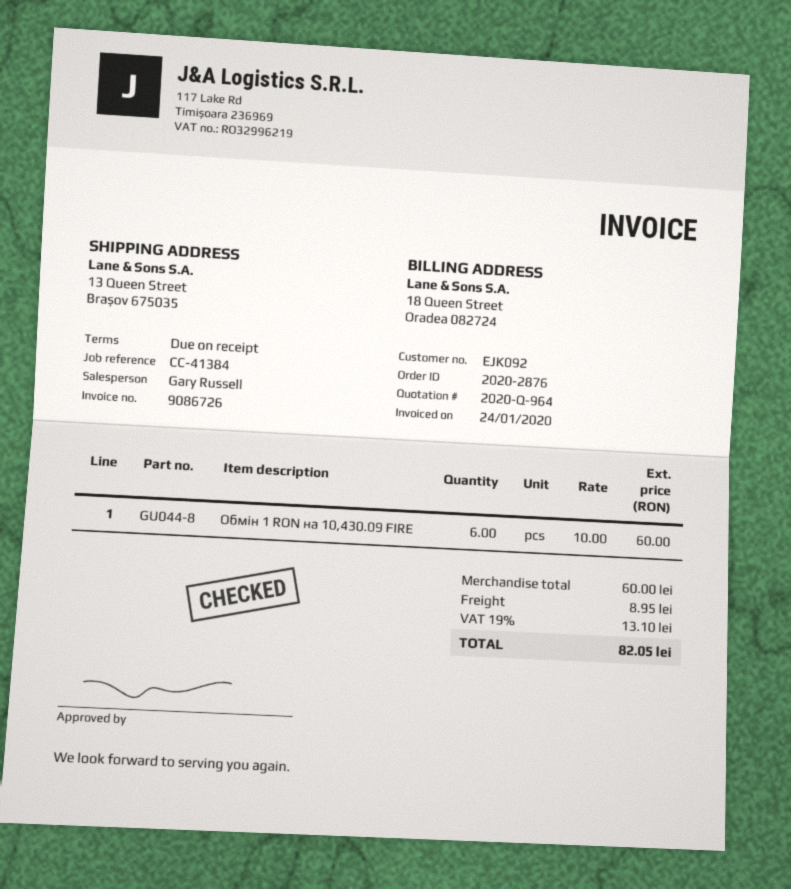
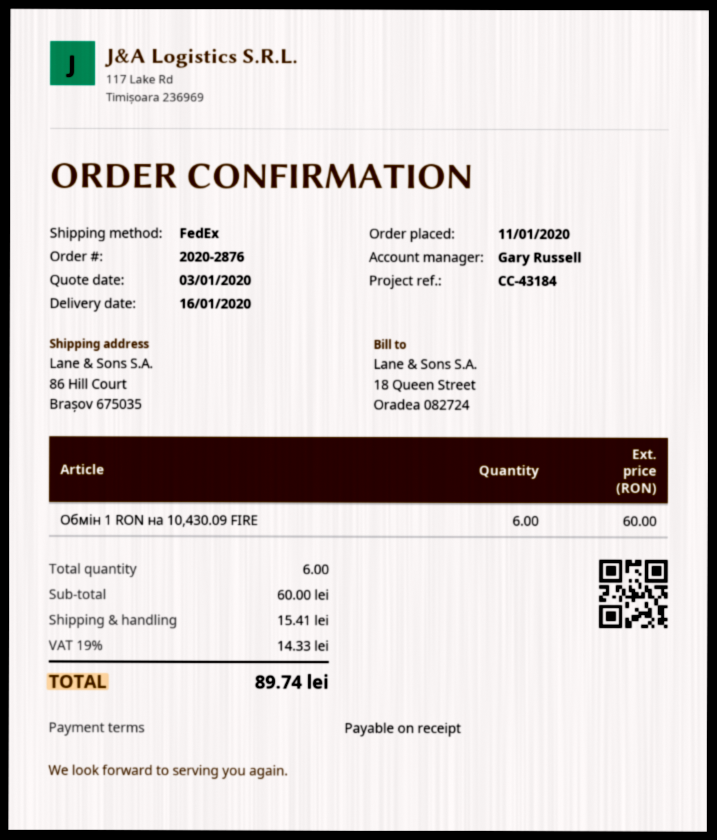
reference: CC-41384 -> CC-43184
ship to: 13 Queen Street, Brașov 675035 -> 86 Hill Court, Brașov 675035
shipping: 8.95 -> 15.41
tax: 19% = 13.10 -> 19% = 14.33
total: 82.05 -> 89.74

